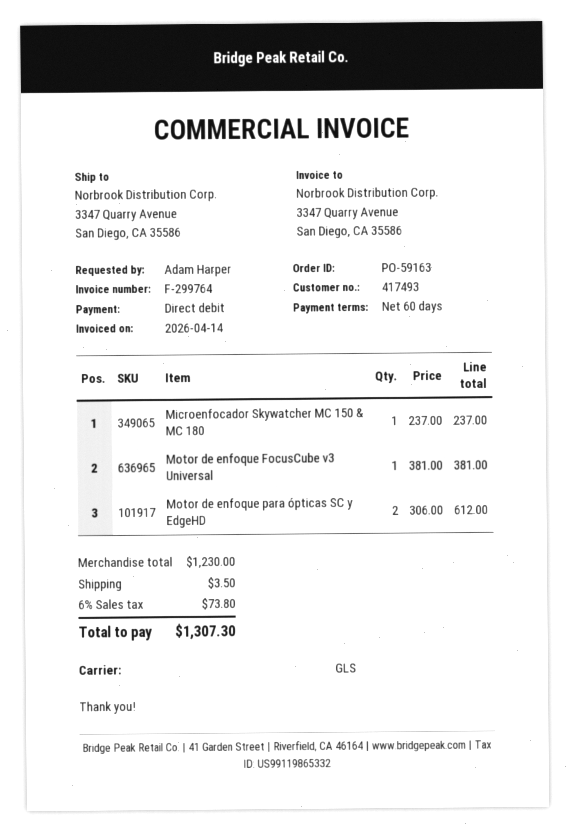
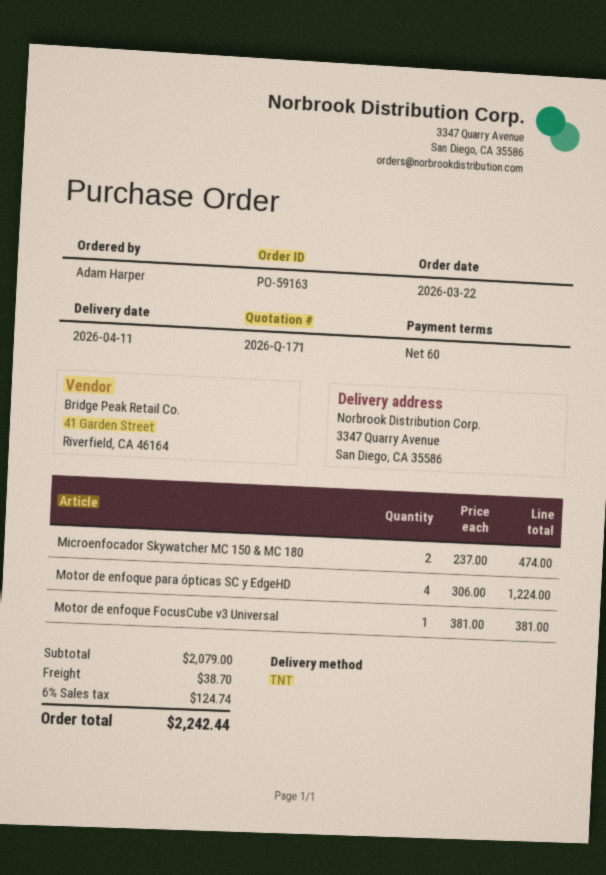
shipping method: GLS -> TNT
Microenfocador Skywatcher MC 150 & MC 180: 1 x 237.00 = 237.00 -> 2 x 237.00 = 474.00
Motor de enfoque para ópticas SC y EdgeHD: 2 x 306.00 = 612.00 -> 4 x 306.00 = 1224.00
subtotal: 1230.00 -> 2079.00
shipping: 3.50 -> 38.70
tax: 6% = 73.80 -> 6% = 124.74
total: 1307.30 -> 2242.44

